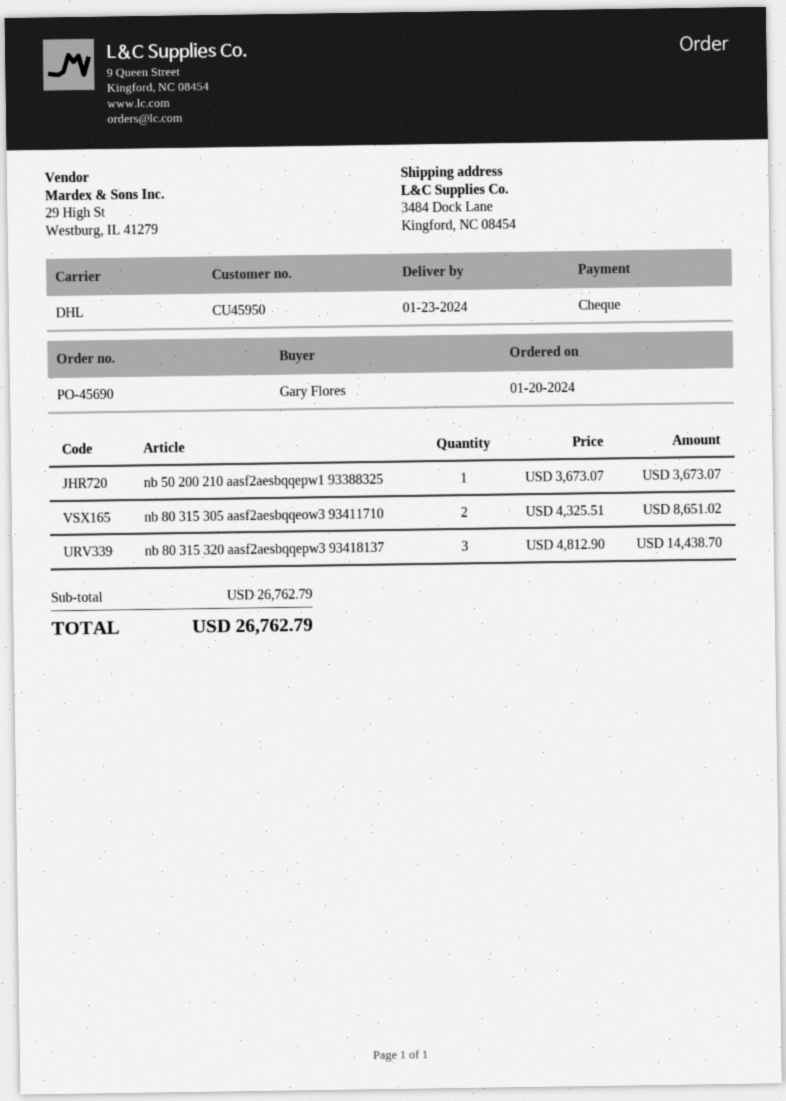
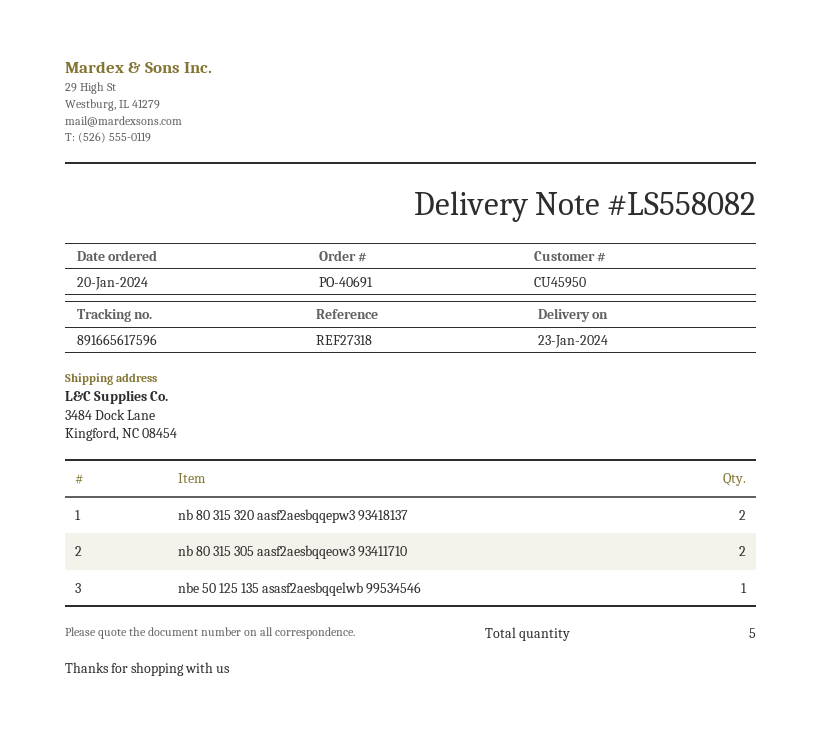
order number: PO-45690 -> PO-40691
nb 50 200 210 aasf2aesbqqepw1 93388325: 1 -> none
nb 80 315 320 aasf2aesbqqepw3 93418137: 3 -> 2
nbe 50 125 135 asasf2aesbqqelwb 99534546: none -> 1

